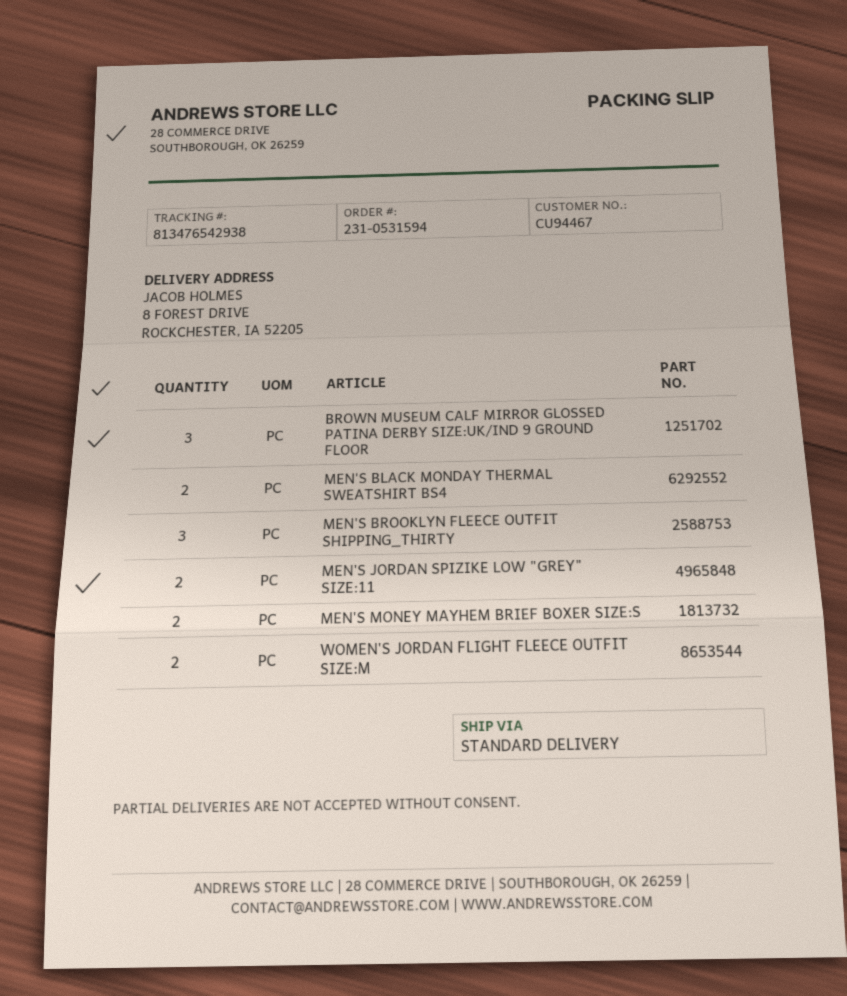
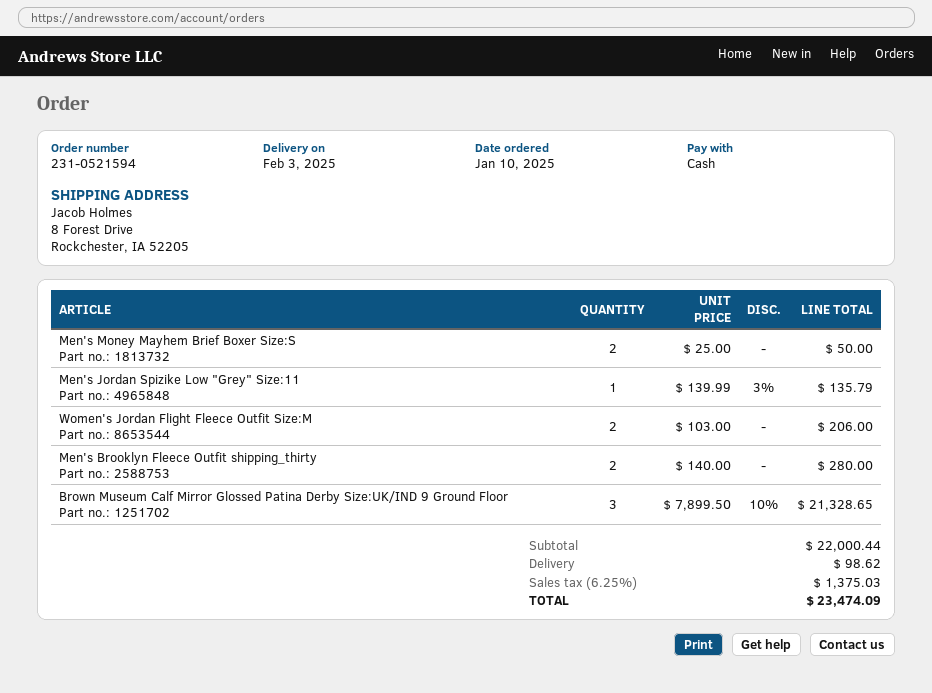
order number: 231-0531594 -> 231-0521594
MEN'S BLACK MONDAY THERMAL SWEATSHIRT BS4: 2 -> none
MEN'S BROOKLYN FLEECE OUTFIT SHIPPING_THIRTY: 3 -> 2
MEN'S JORDAN SPIZIKE LOW "GREY" SIZE:11: 2 -> 1

